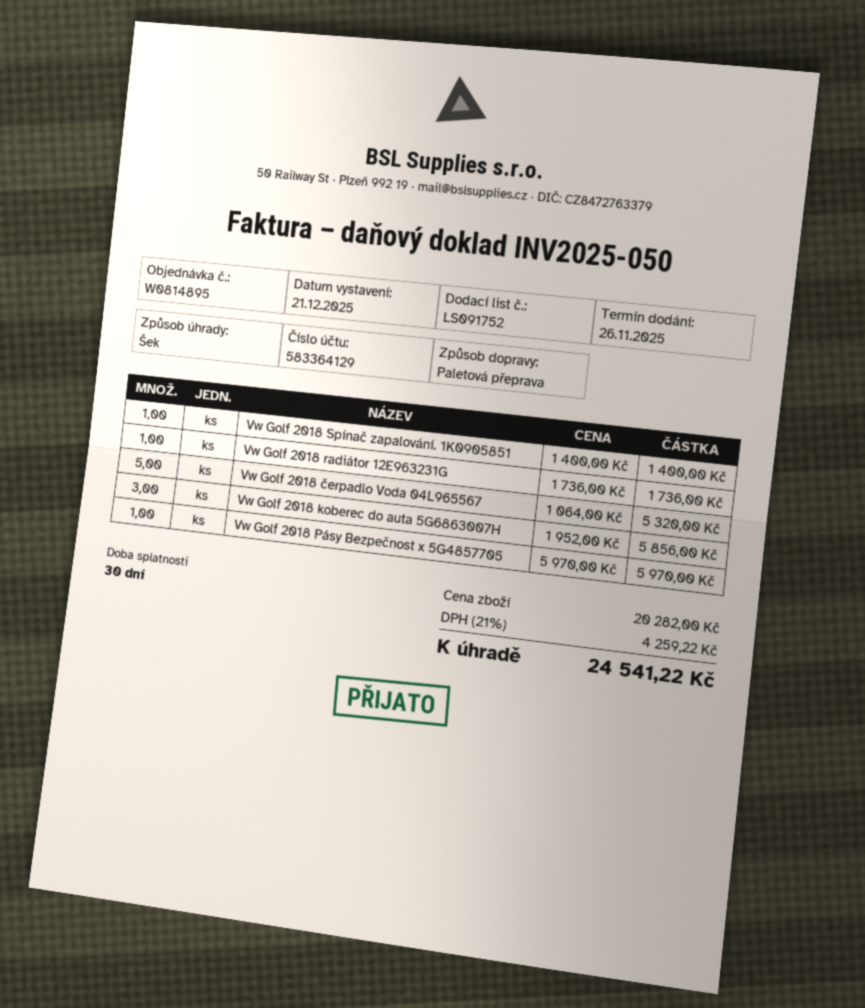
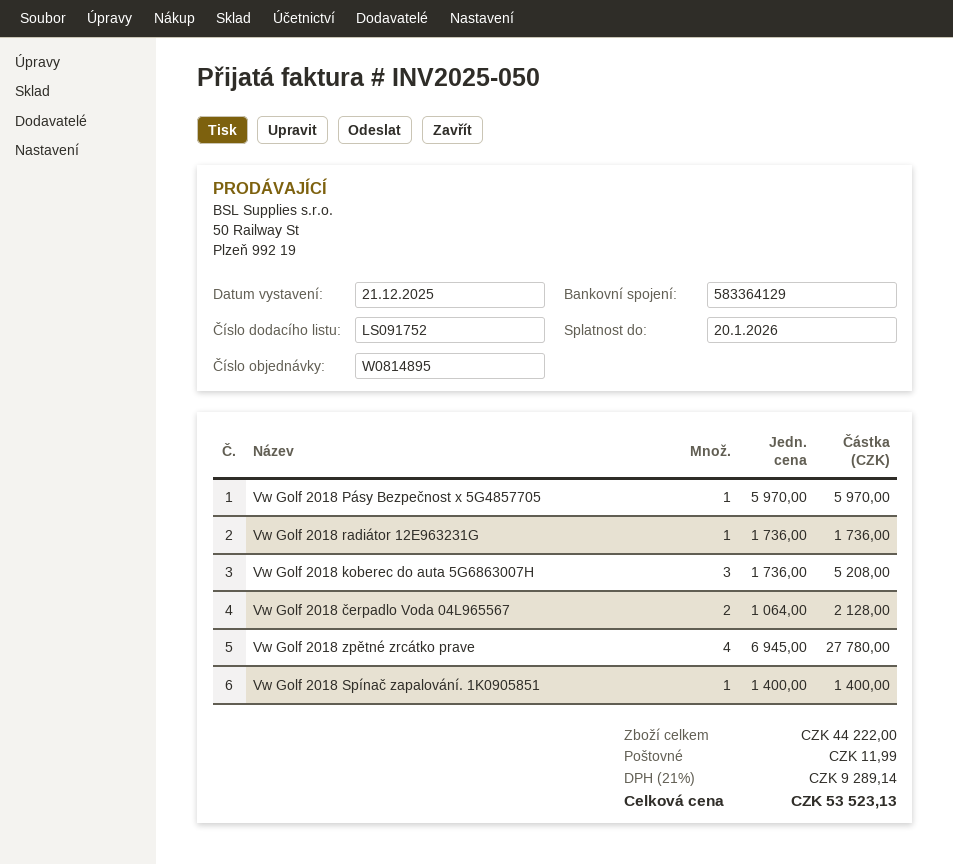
Vw Golf 2018 čerpadlo Voda 04L965567: 5 x 1064.00 = 5320.00 -> 2 x 1064.00 = 2128.00
Vw Golf 2018 koberec do auta 5G6863007H: 3 x 1952.00 = 5856.00 -> 3 x 1736.00 = 5208.00
Vw Golf 2018 zpětné zrcátko prave: none -> 4 x 6945.00 = 27780.00
subtotal: 20282.00 -> 44222.00
shipping: none -> 11.99
tax: 21% = 4259.22 -> 21% = 9289.14
total: 24541.22 -> 53523.13

